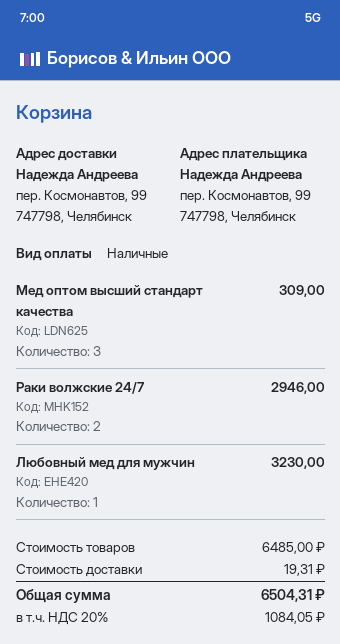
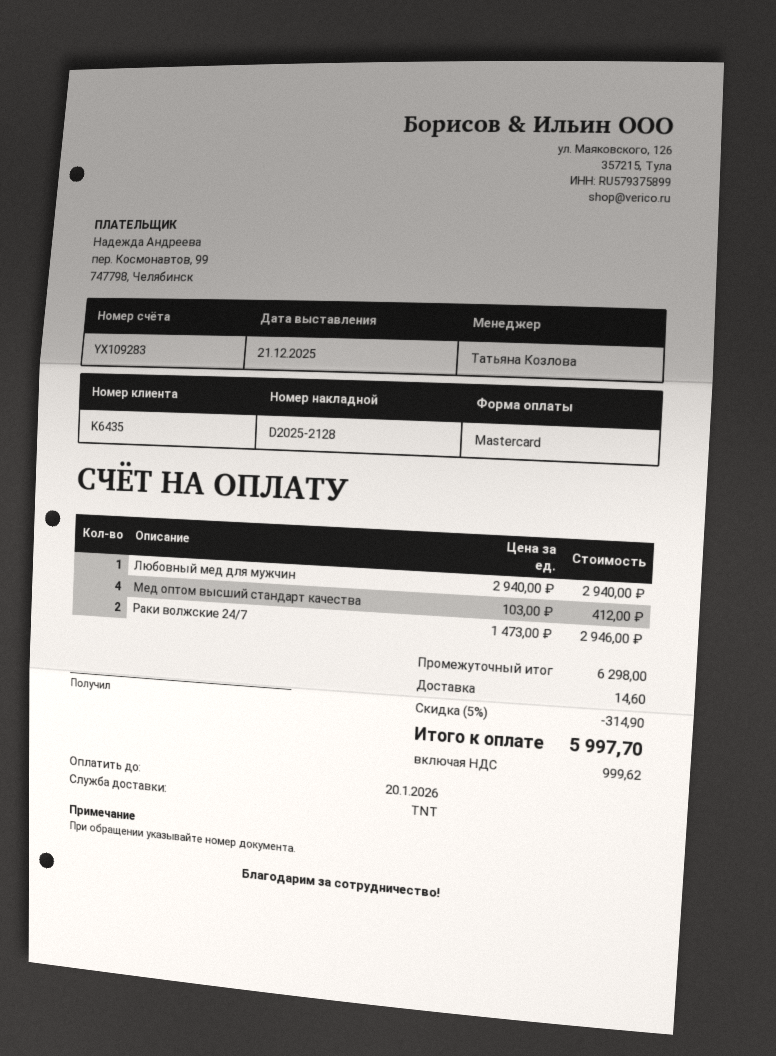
payment method: cash -> Mastercard
Мед оптом высший стандарт качества: 3 for 309.00 -> 4 for 412.00
Любовный мед для мужчин: 1 for 3230.00 -> 1 for 2940.00
subtotal: 6485.00 -> 6298.00
discount: none -> 5% = 314.90
shipping: 19.31 -> 14.60
tax: 1084.05 -> 999.62
total: 6504.31 -> 5997.70

